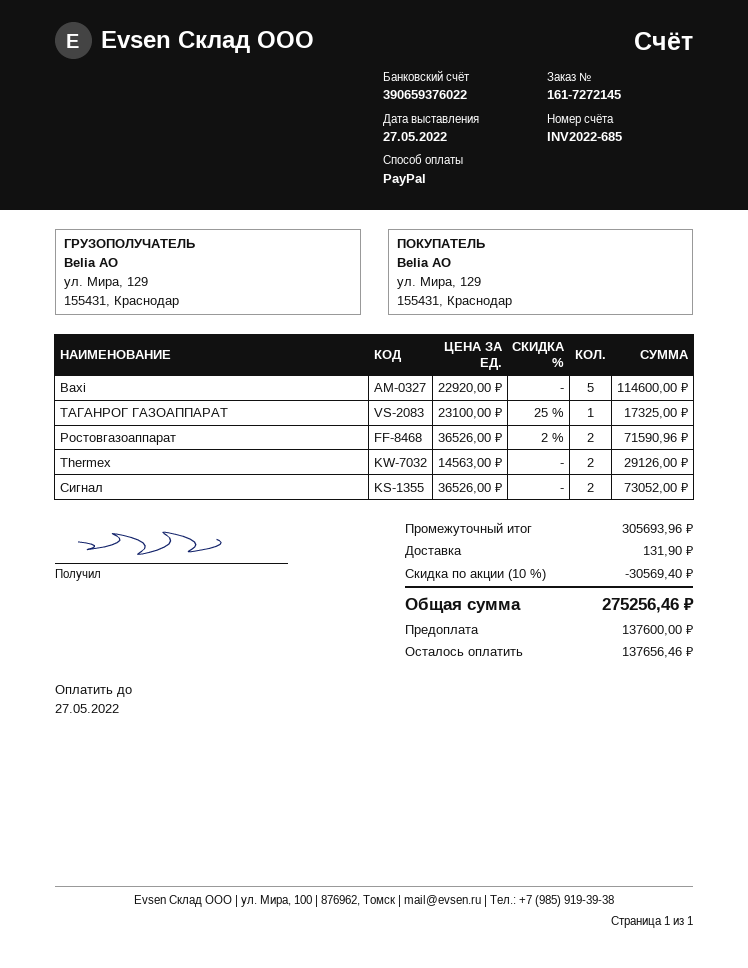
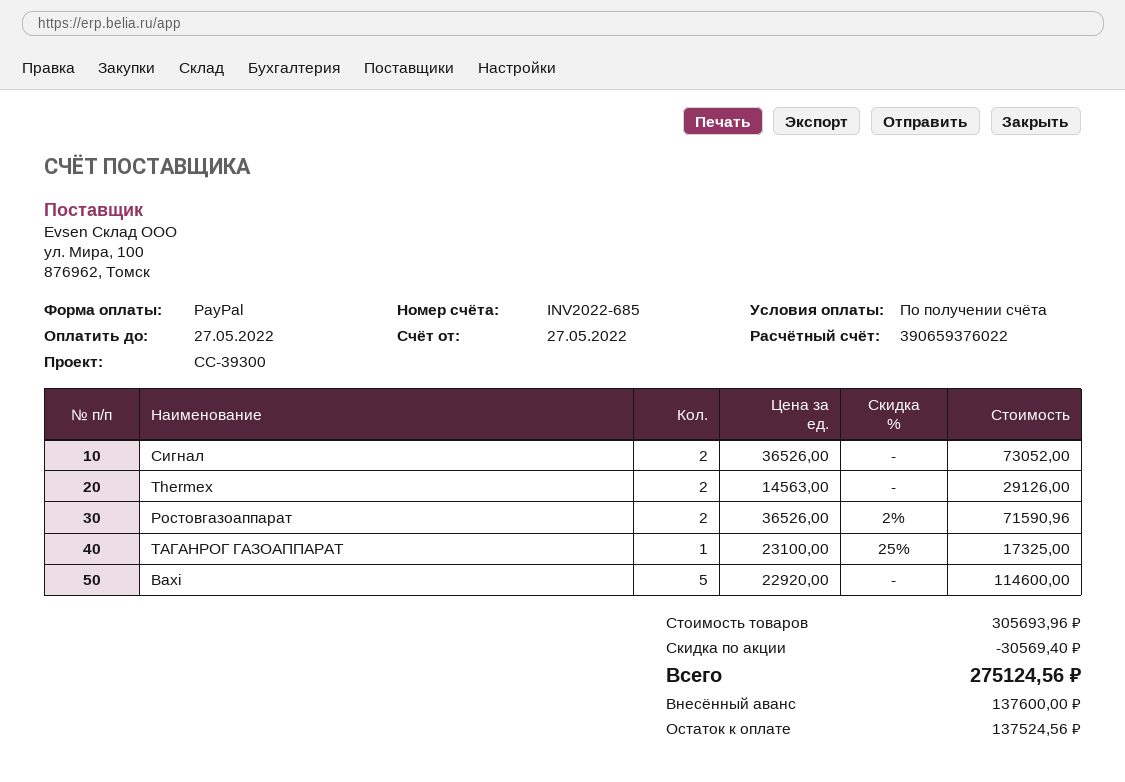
shipping: 131.90 -> none
total: 275256.46 -> 275124.56
balance: 137656.46 -> 137524.56

